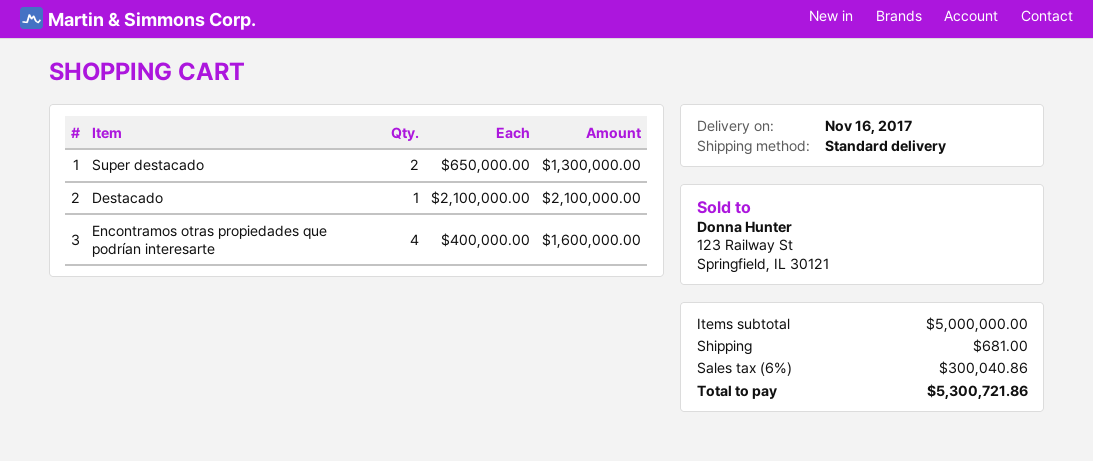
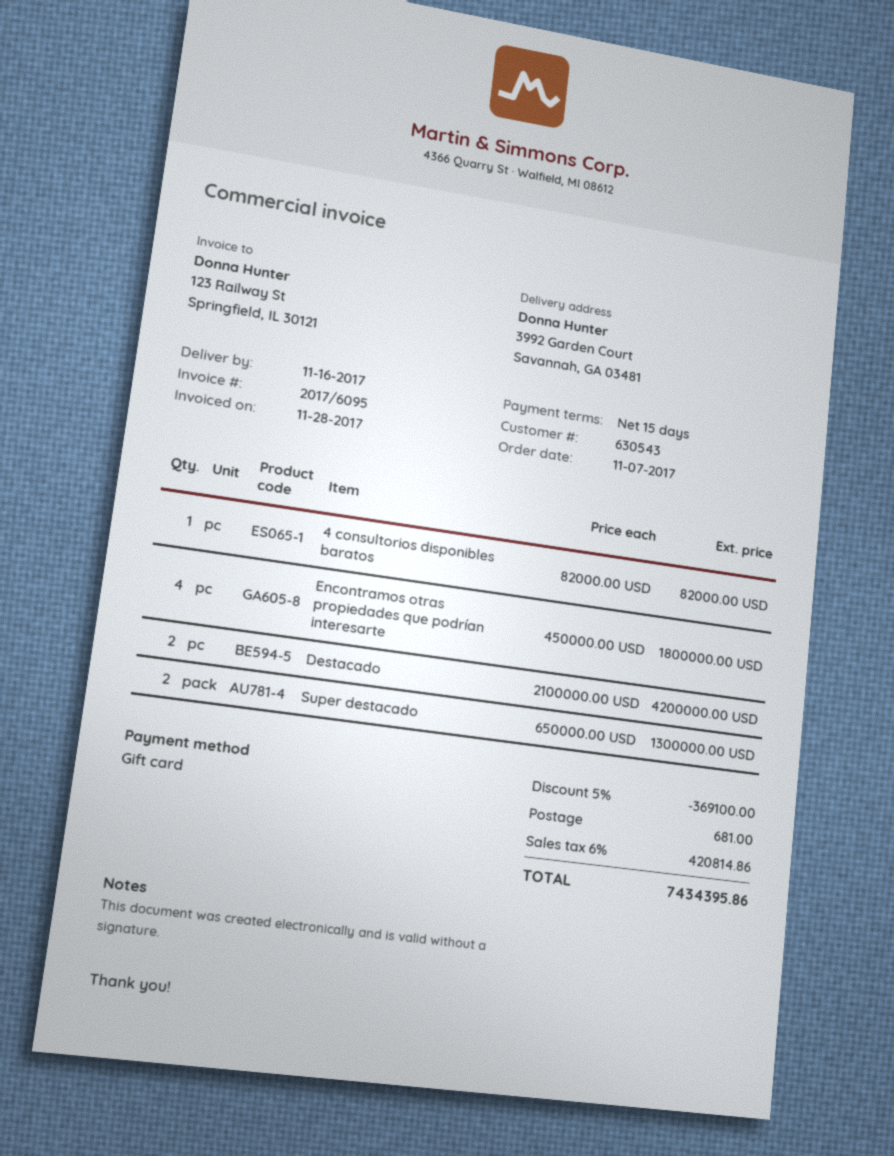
Destacado: 1 x 2100000.00 = 2100000.00 -> 2 x 2100000.00 = 4200000.00
Encontramos otras propiedades que podrían interesarte: 4 x 400000.00 = 1600000.00 -> 4 x 450000.00 = 1800000.00
4 consultorios disponibles baratos: none -> 1 x 82000.00 = 82000.00
discount: none -> 5% = 369100.00
tax: 6% = 300040.86 -> 6% = 420814.86
total: 5300721.86 -> 7434395.86

